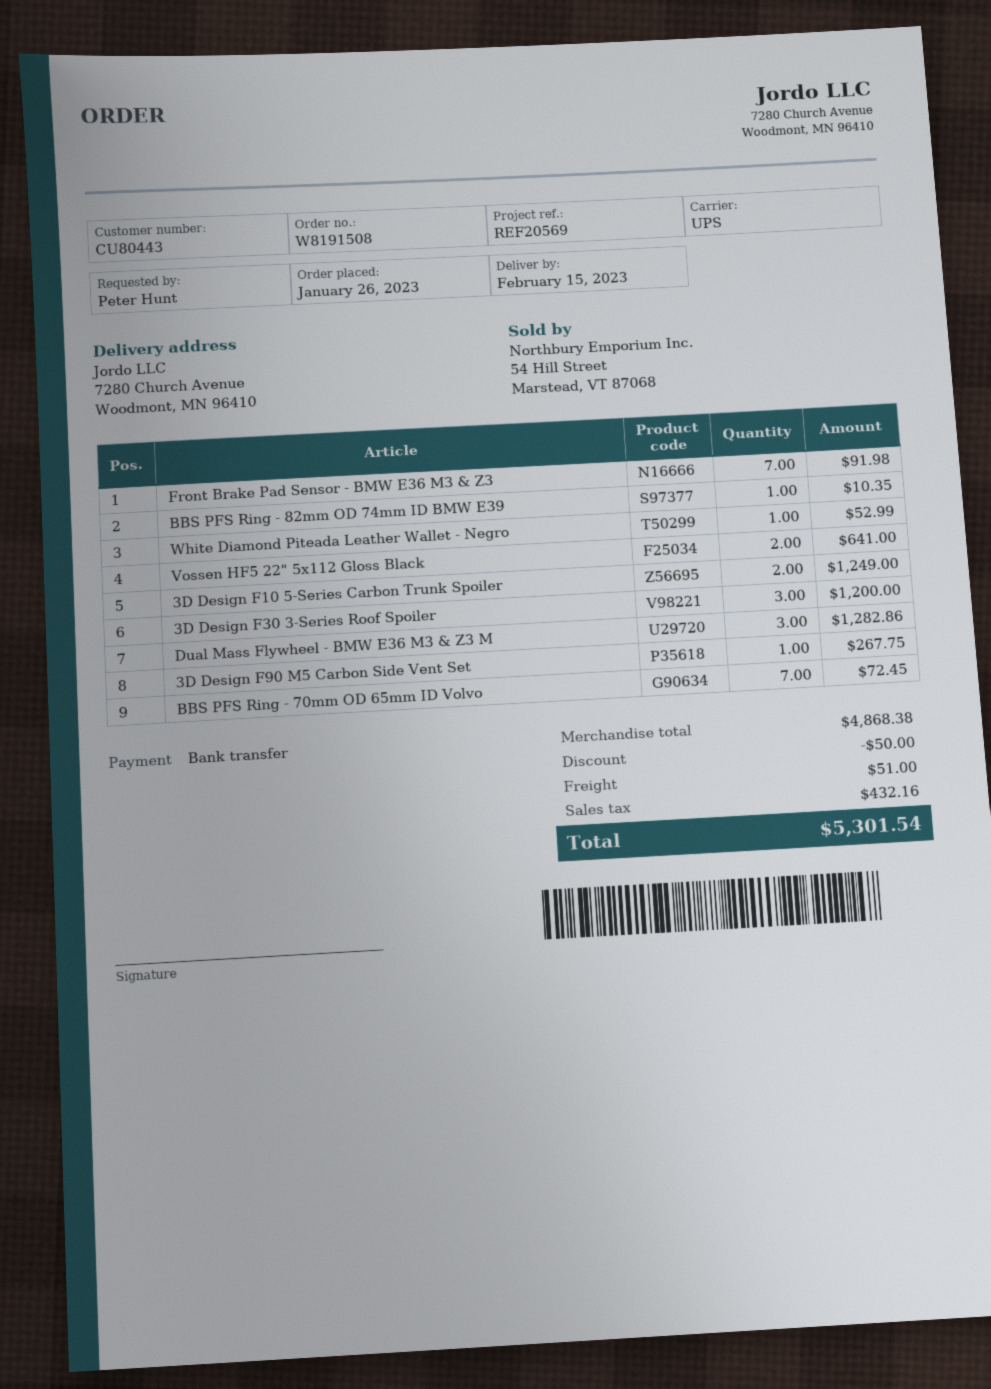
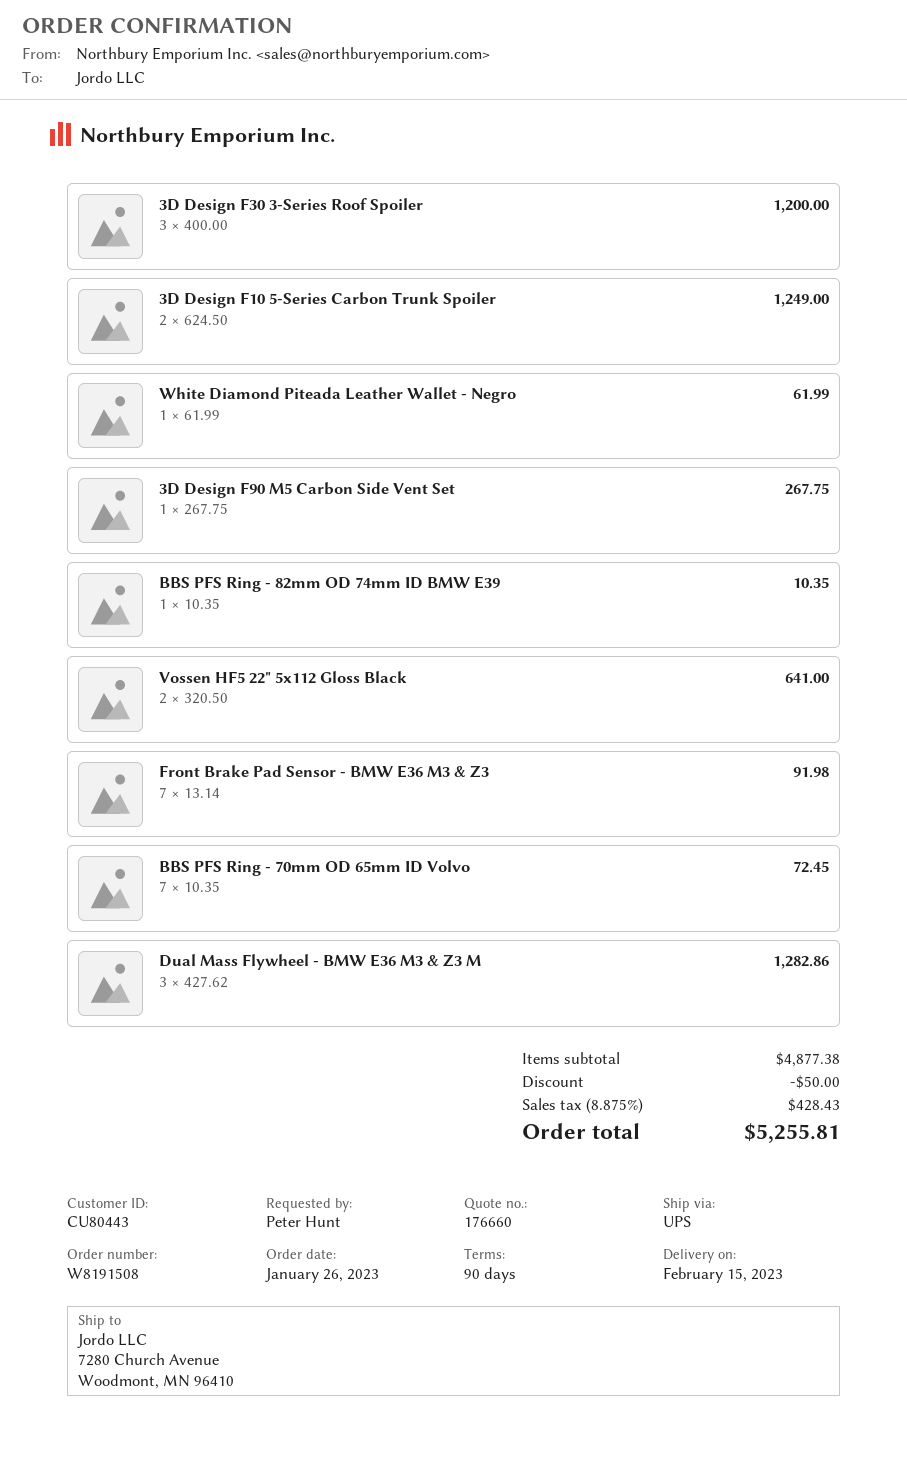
White Diamond Piteada Leather Wallet - Negro: 1 for 52.99 -> 1 for 61.99
subtotal: 4868.38 -> 4877.38
shipping: 51.00 -> none
tax: 432.16 -> 428.43
total: 5301.54 -> 5255.81

